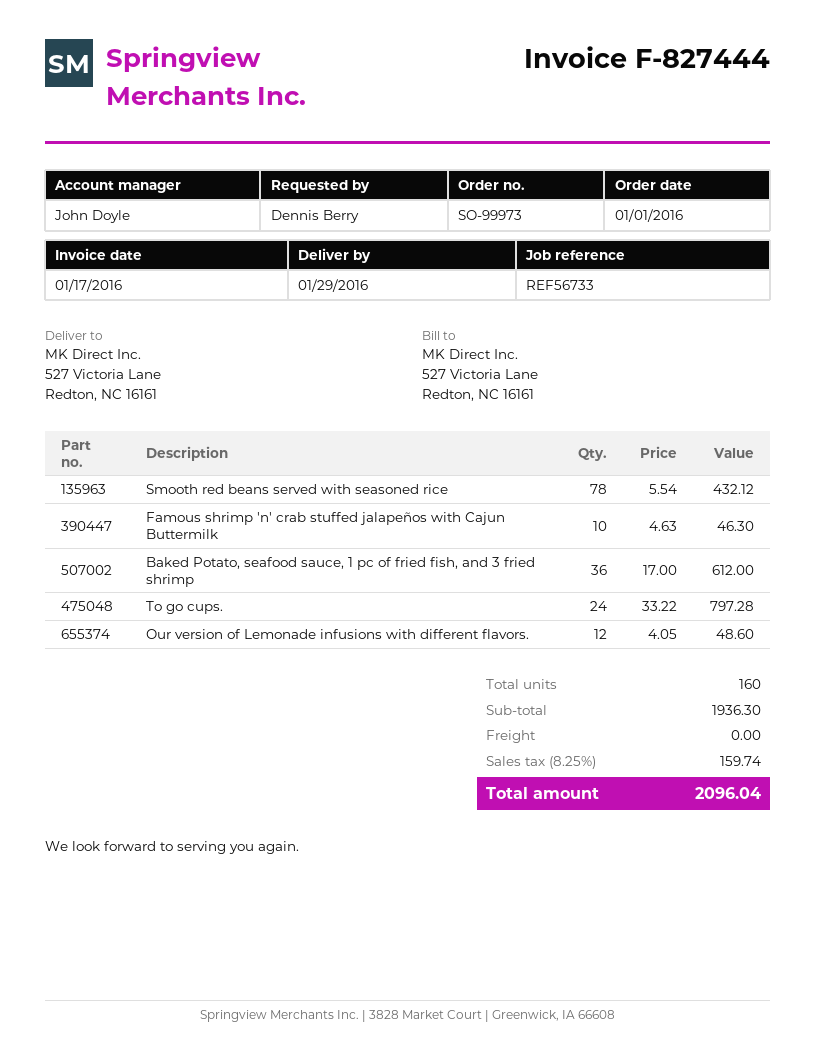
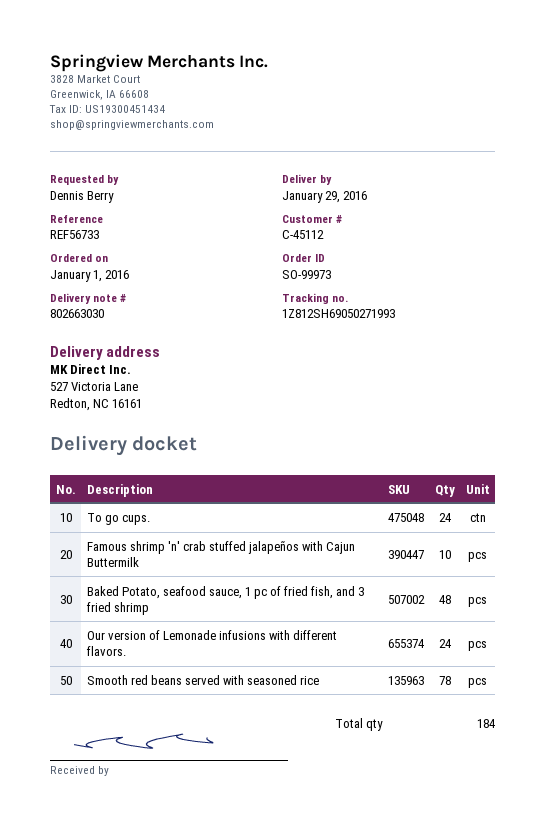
Baked Potato, seafood sauce, 1 pc of fried fish, and 3 fried shrimp: 36 -> 48
Our version of Lemonade infusions with different flavors.: 12 -> 24
total quantity: 160 -> 184

